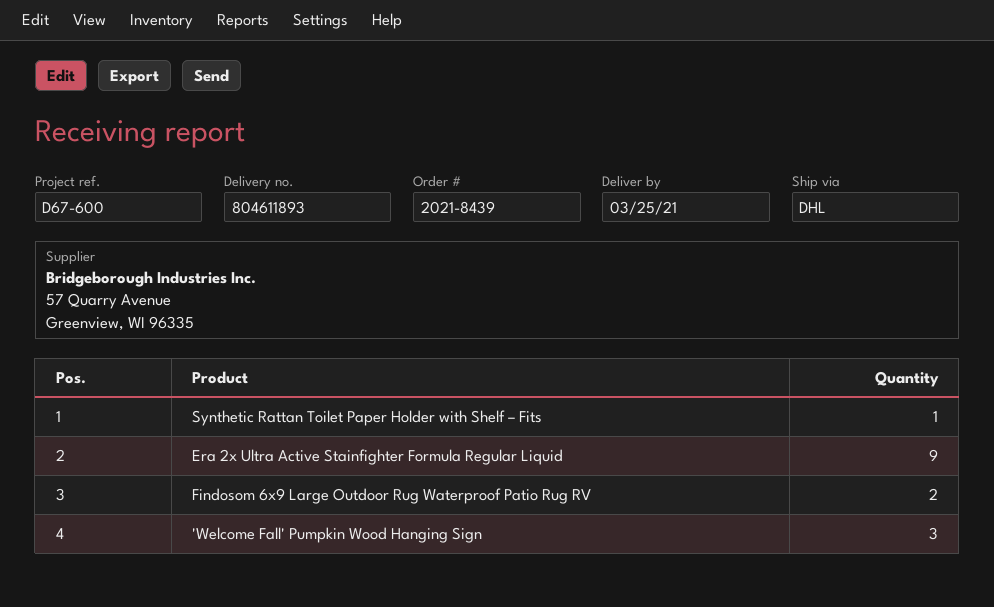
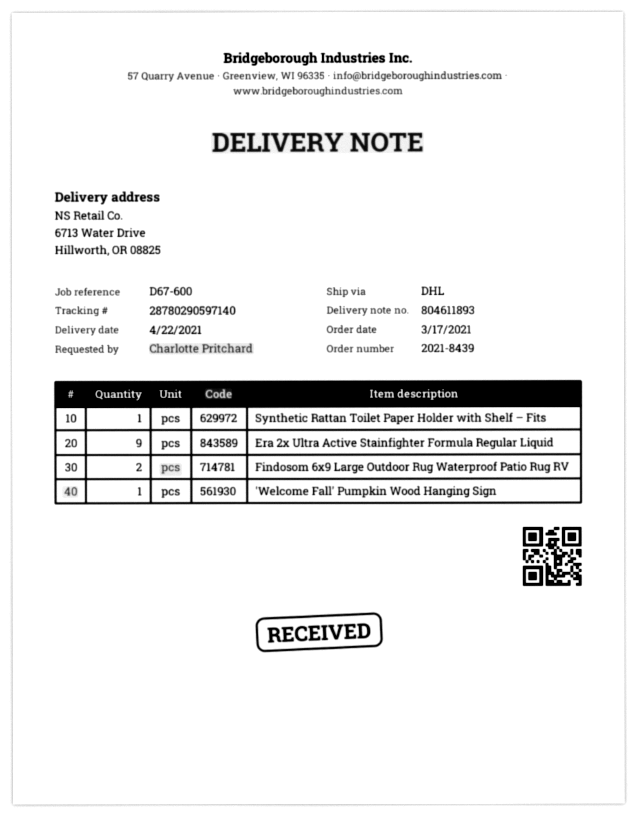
delivery date: 2021-03-25 -> 2021-04-22
'Welcome Fall' Pumpkin Wood Hanging Sign: 3 -> 1

